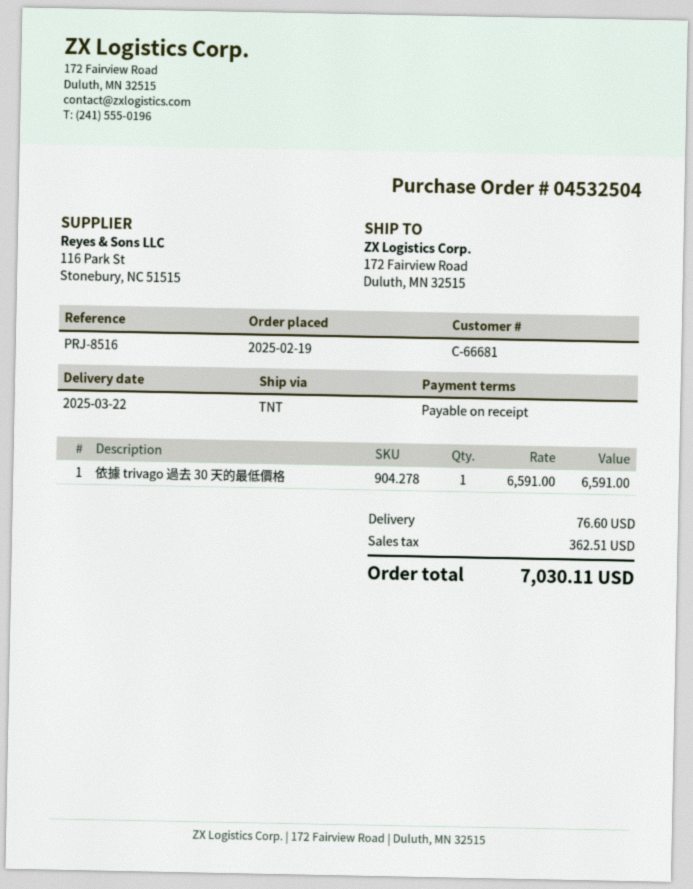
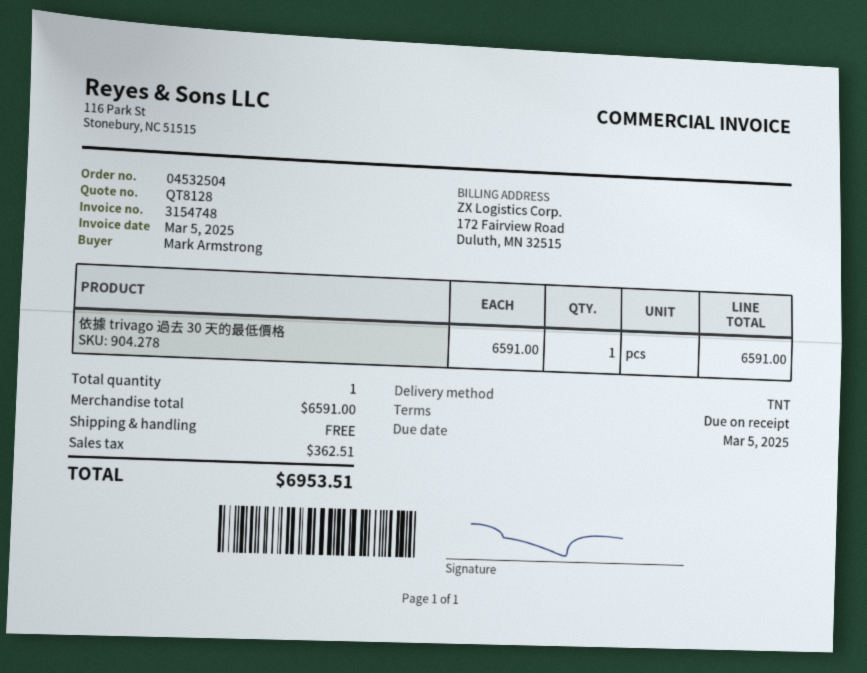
shipping: 76.60 -> 0.00
total: 7030.11 -> 6953.51

